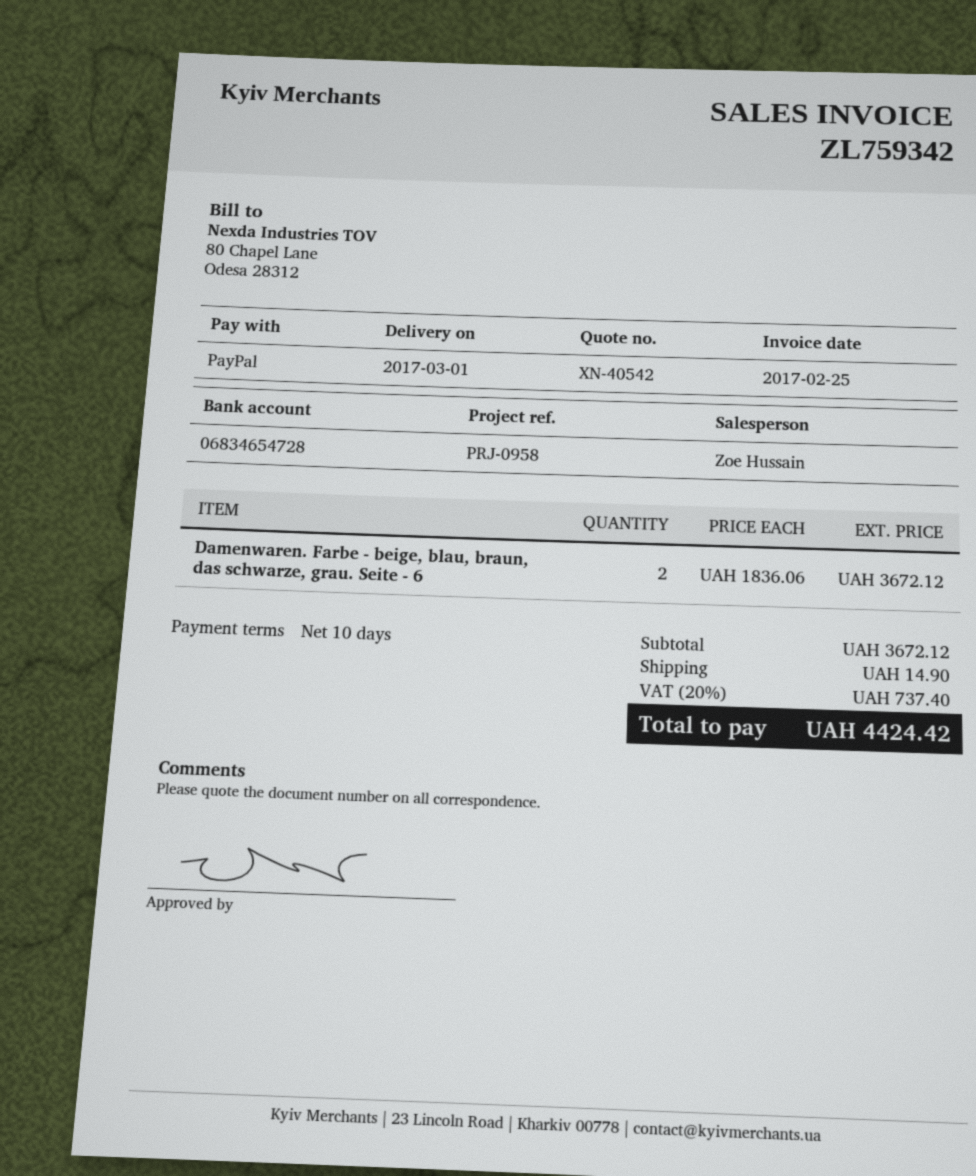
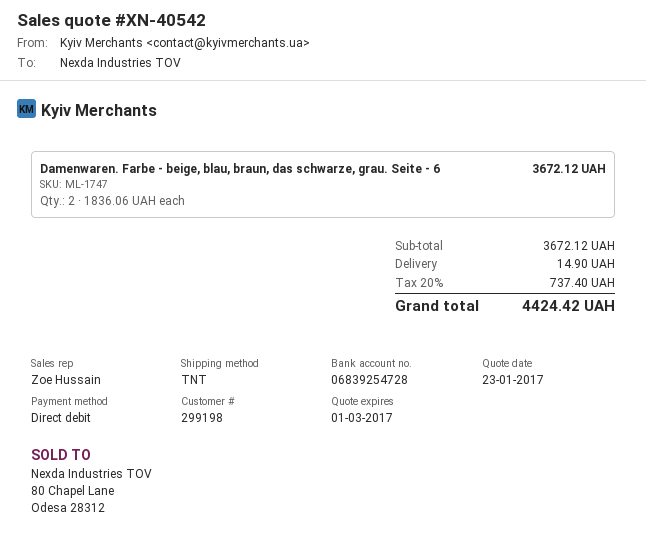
payment method: PayPal -> direct debit
bank account: 06834654728 -> 06839254728

